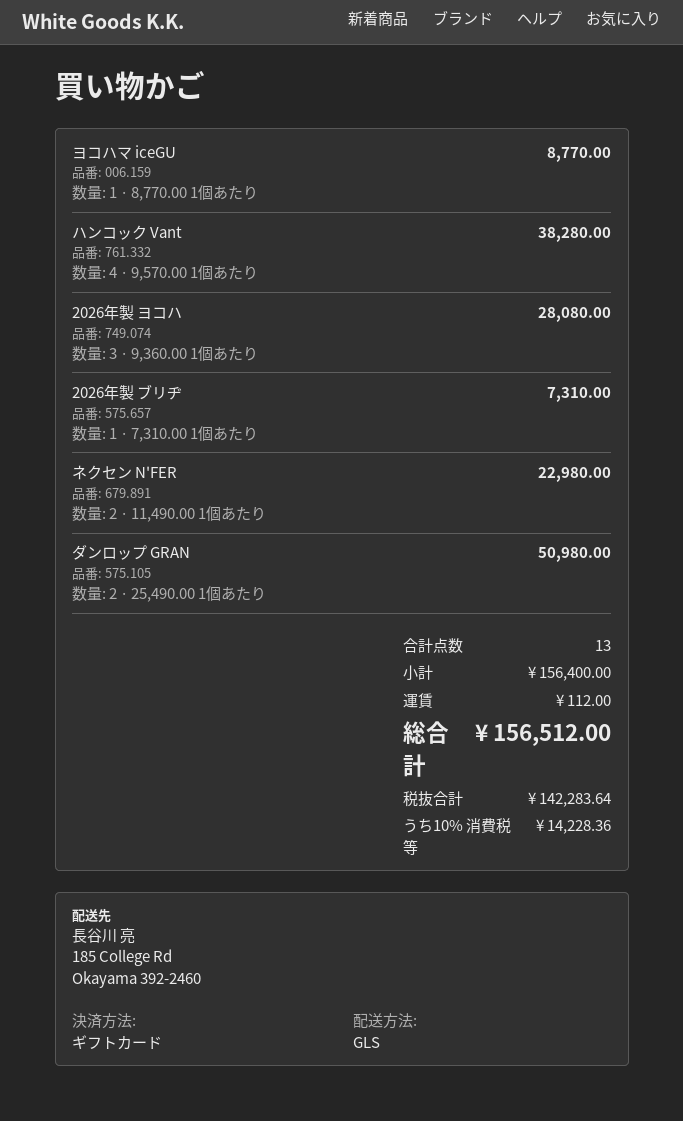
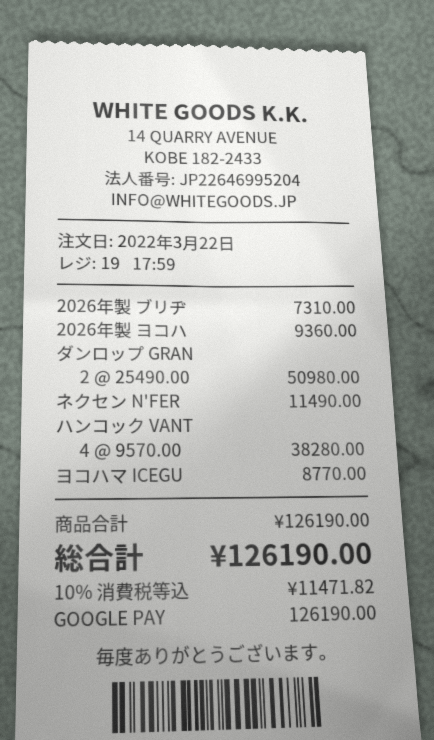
payment method: gift card -> Google Pay
2026年製 ヨコハ: 3 x 9360.00 = 28080.00 -> 1 x 9360.00 = 9360.00
ネクセン N'FER: 2 x 11490.00 = 22980.00 -> 1 x 11490.00 = 11490.00
subtotal: 156400.00 -> 126190.00
shipping: 112.00 -> none
tax: 10% = 14228.36 -> 10% = 11471.82
total: 156512.00 -> 126190.00

